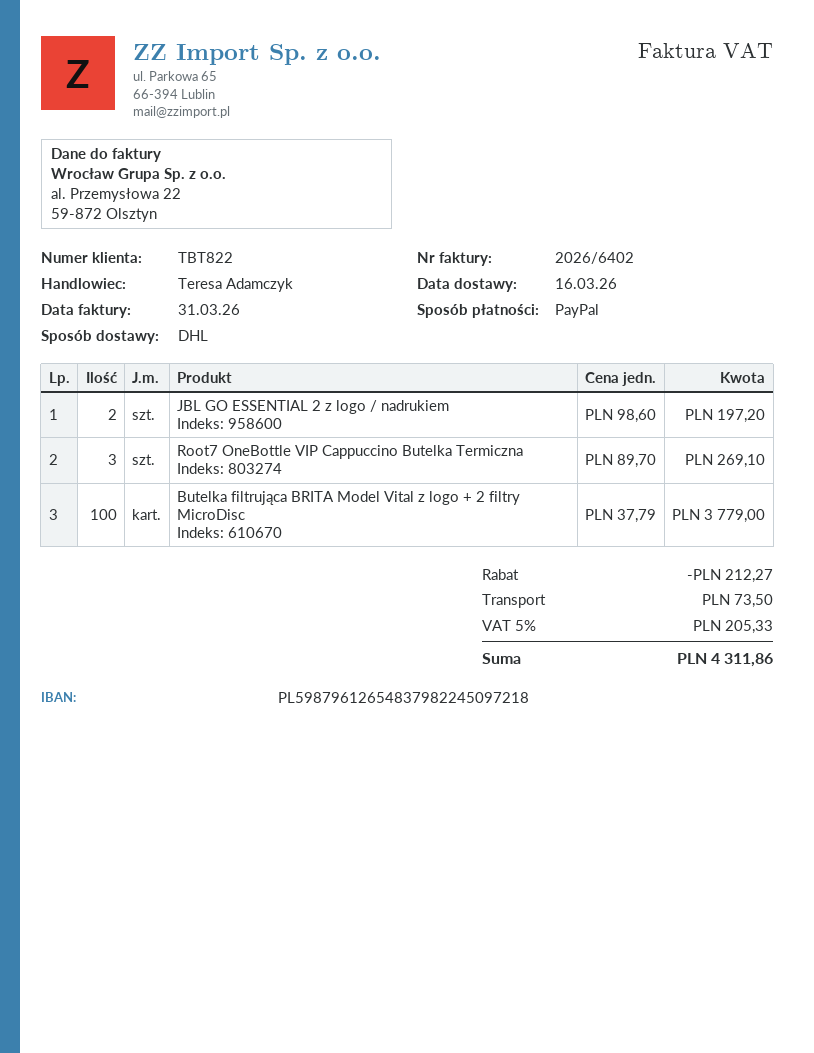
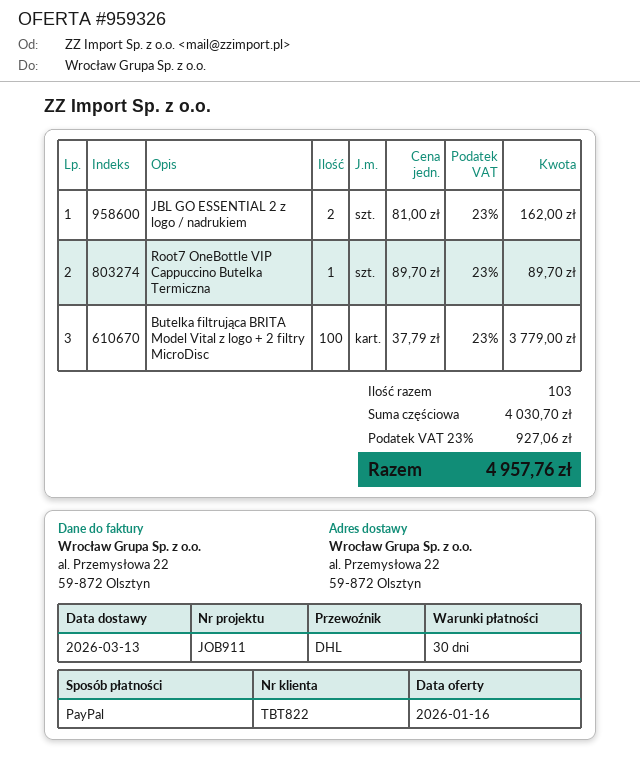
delivery date: 2026-03-16 -> 2026-03-13
JBL GO ESSENTIAL 2 z logo / nadrukiem: 2 x 98.60 = 197.20 -> 2 x 81.00 = 162.00
Root7 OneBottle VIP Cappuccino Butelka Termiczna: 3 x 89.70 = 269.10 -> 1 x 89.70 = 89.70
discount: 212.27 -> none
shipping: 73.50 -> none
tax: 5% = 205.33 -> 23% = 927.06
total: 4311.86 -> 4957.76

